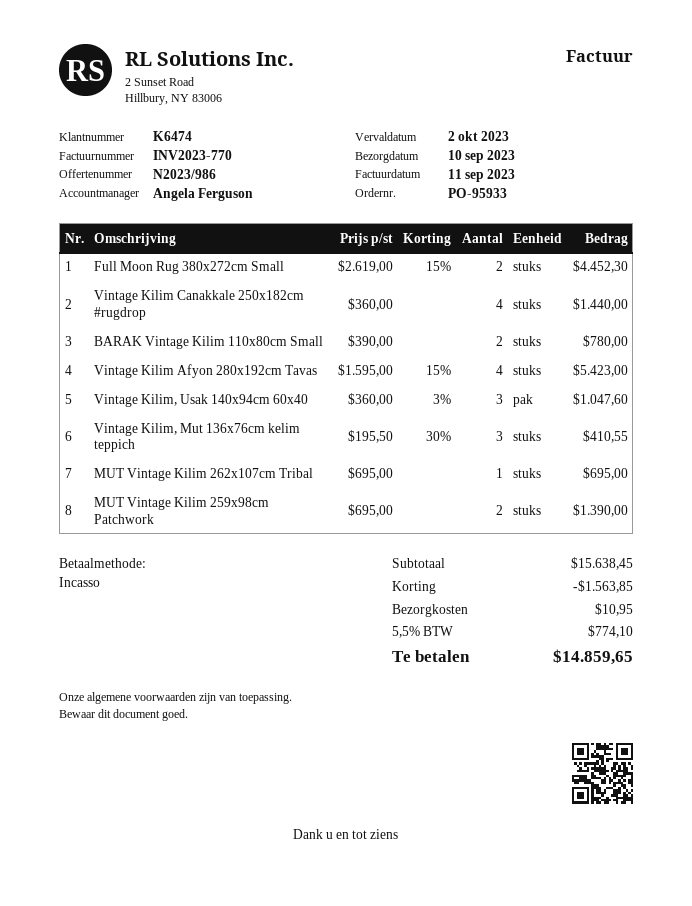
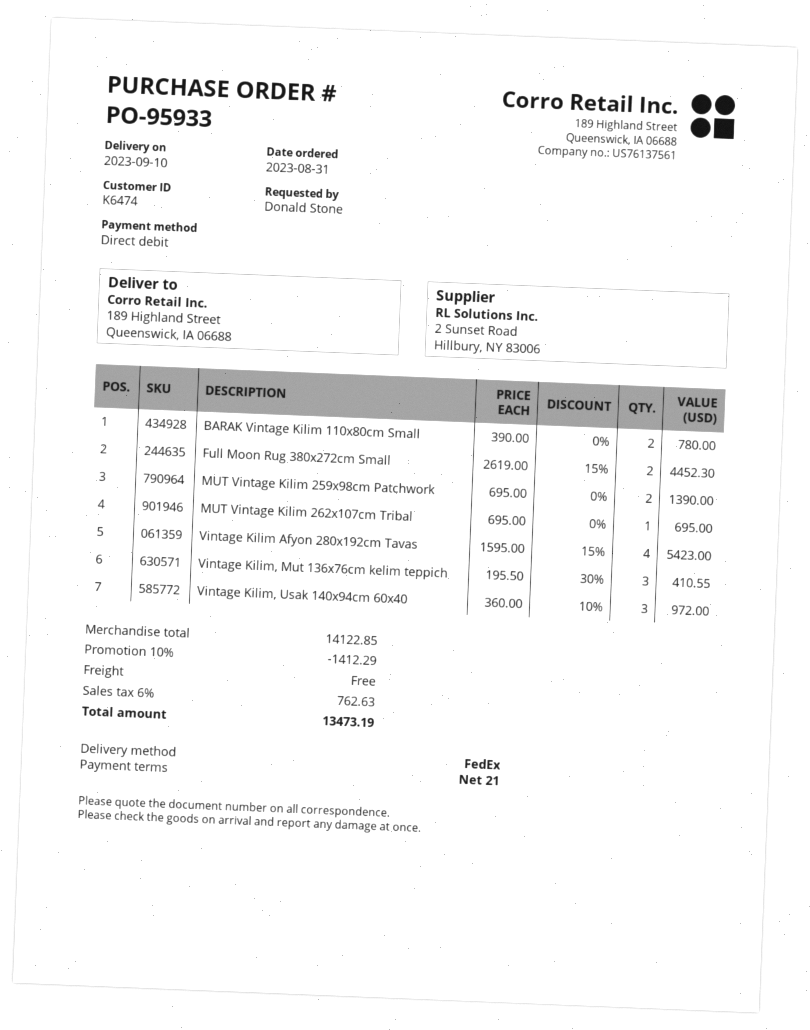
Vintage Kilim Canakkale 250x182cm #rugdrop: 4 x 360.00 = 1440.00 -> none
Vintage Kilim, Usak 140x94cm 60x40: 3 x 360.00 - 3% = 1047.60 -> 3 x 360.00 - 10% = 972.00
subtotal: 15638.45 -> 14122.85
discount: 1563.85 -> 1412.29
shipping: 10.95 -> 0.00
tax: 5.5% = 774.10 -> 6% = 762.63
total: 14859.65 -> 13473.19

